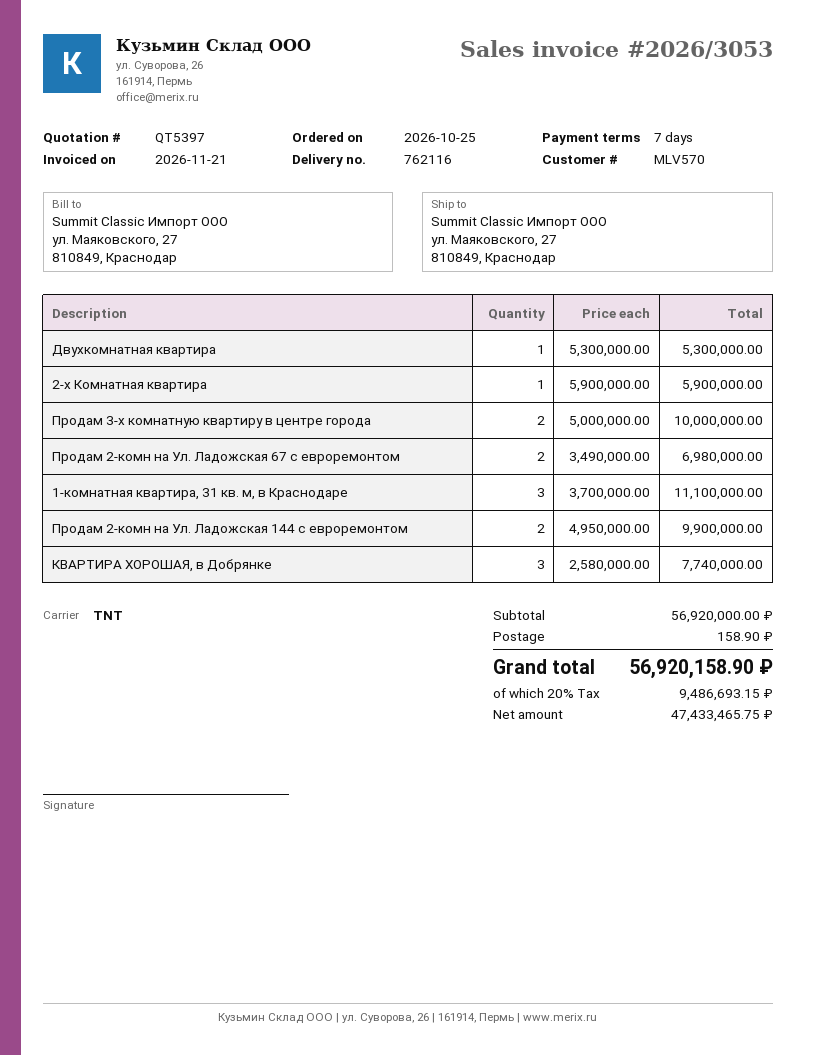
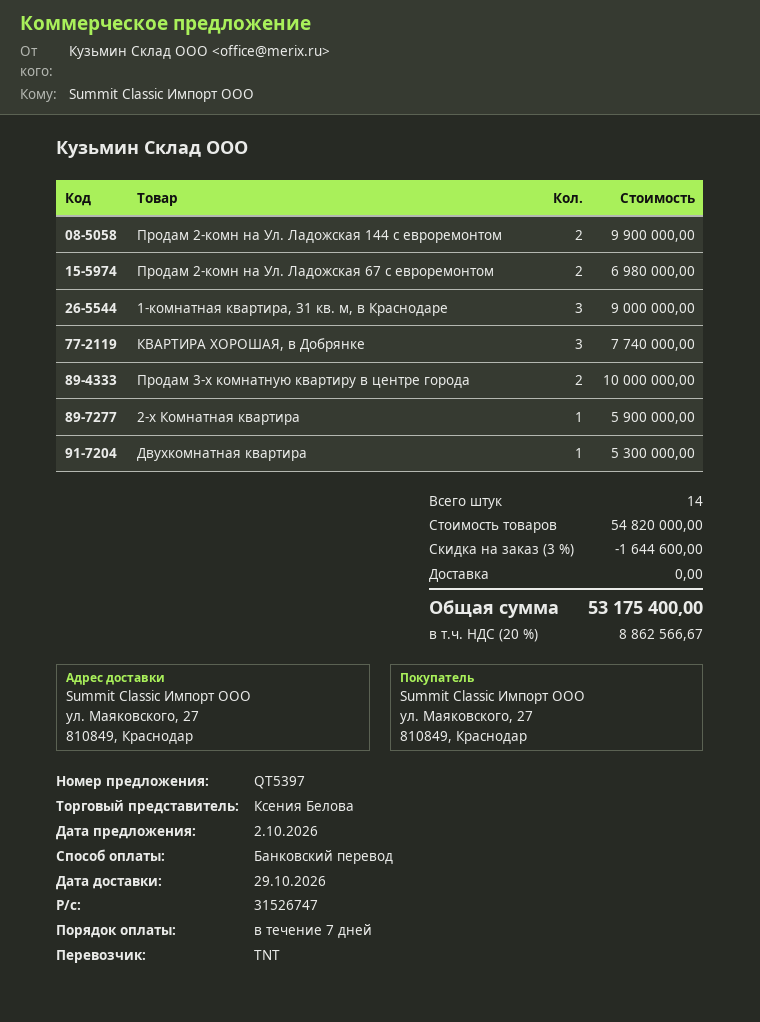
1-комнатная квартира, 31 кв. м, в Краснодаре: 3 for 11100000.00 -> 3 for 9000000.00
subtotal: 56920000.00 -> 54820000.00
discount: none -> 3% = 1644600.00
shipping: 158.90 -> 0.00
tax: 20% = 9486693.15 -> 20% = 8862566.67
total: 56920158.90 -> 53175400.00

